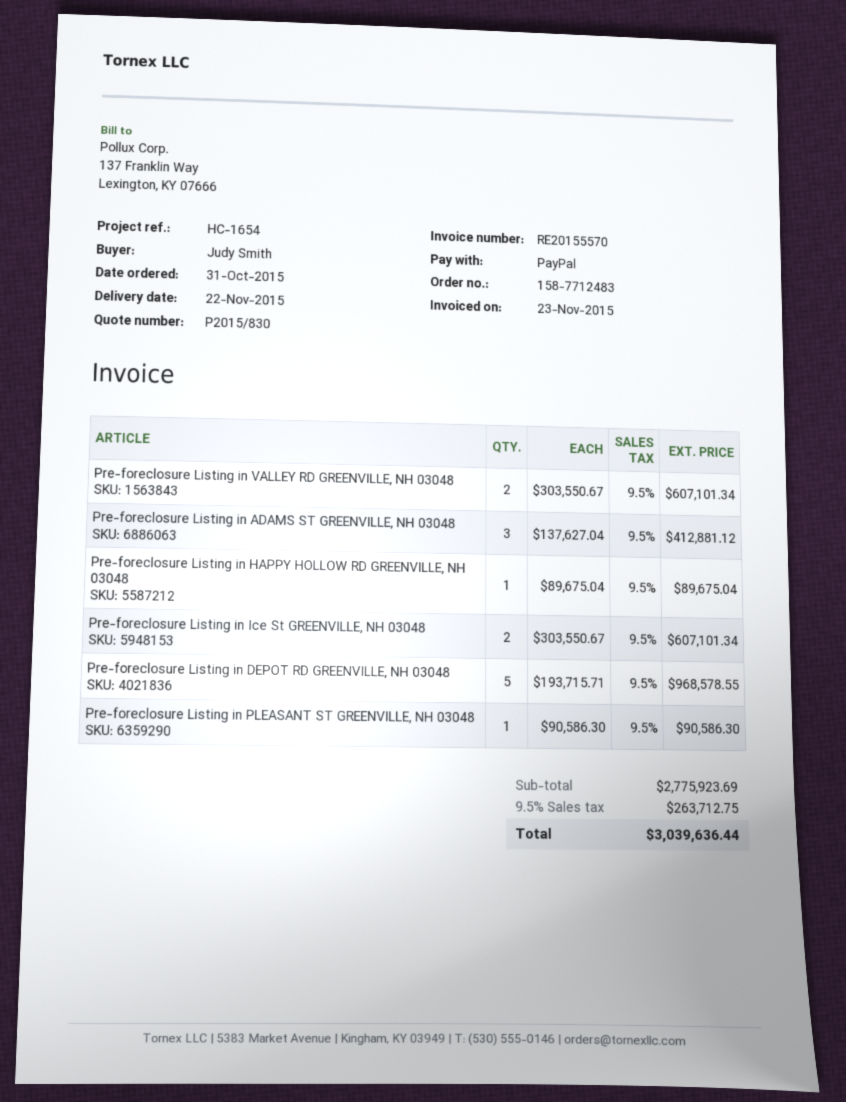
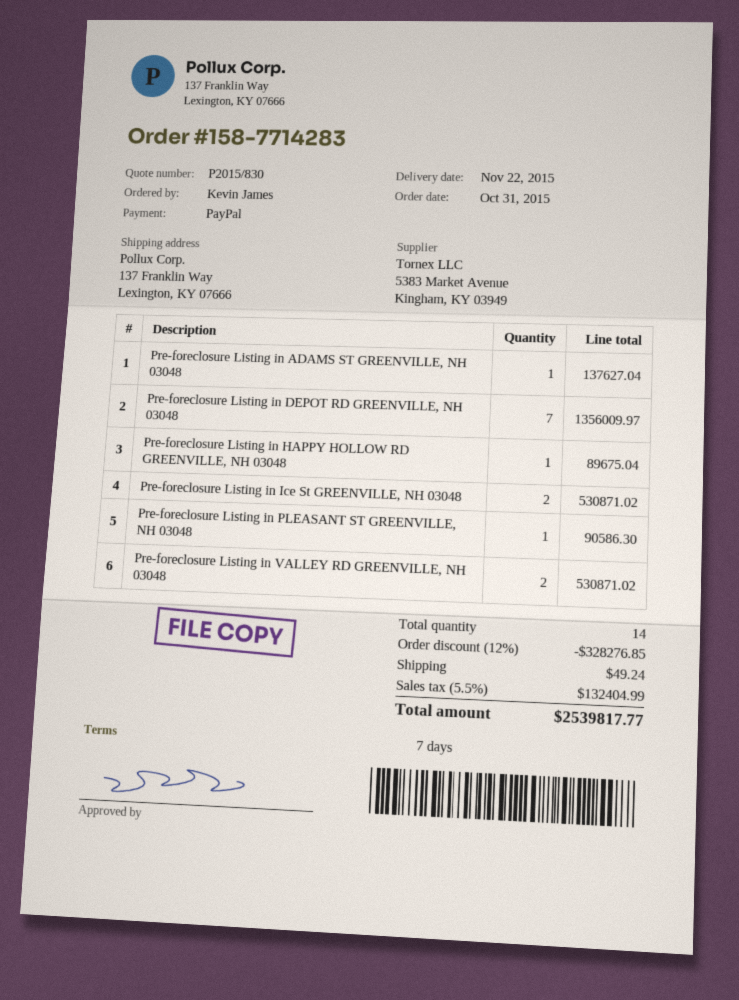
order number: 158-7712483 -> 158-7714283
ordered by: Judy Smith -> Kevin James
Pre-foreclosure Listing in VALLEY RD GREENVILLE, NH 03048: 2 for 607101.34 -> 2 for 530871.02
Pre-foreclosure Listing in ADAMS ST GREENVILLE, NH 03048: 3 for 412881.12 -> 1 for 137627.04
Pre-foreclosure Listing in Ice St GREENVILLE, NH 03048: 2 for 607101.34 -> 2 for 530871.02
Pre-foreclosure Listing in DEPOT RD GREENVILLE, NH 03048: 5 for 968578.55 -> 7 for 1356009.97
discount: none -> 12% = 328276.85
shipping: none -> 49.24
tax: 9.5% = 263712.75 -> 5.5% = 132404.99
total: 3039636.44 -> 2539817.77

